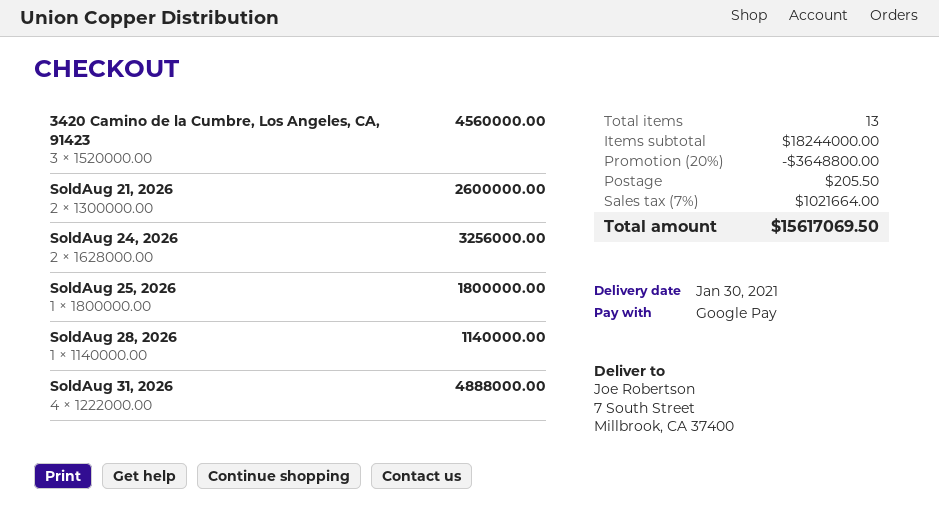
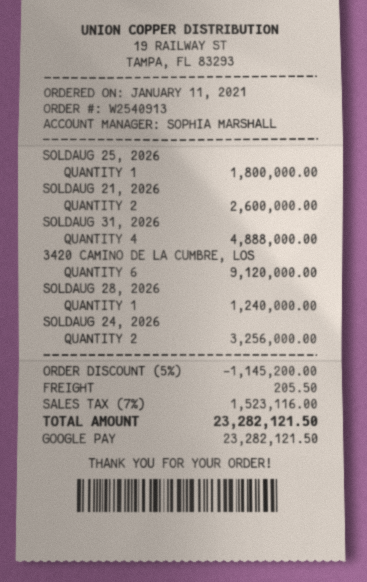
3420 Camino de la Cumbre, Los Angeles, CA, 91423: 3 for 4560000.00 -> 6 for 9120000.00
SoldAug 28, 2026: 1 for 1140000.00 -> 1 for 1240000.00
discount: 20% = 3648800.00 -> 5% = 1145200.00
tax: 7% = 1021664.00 -> 7% = 1523116.00
total: 15617069.50 -> 23282121.50

